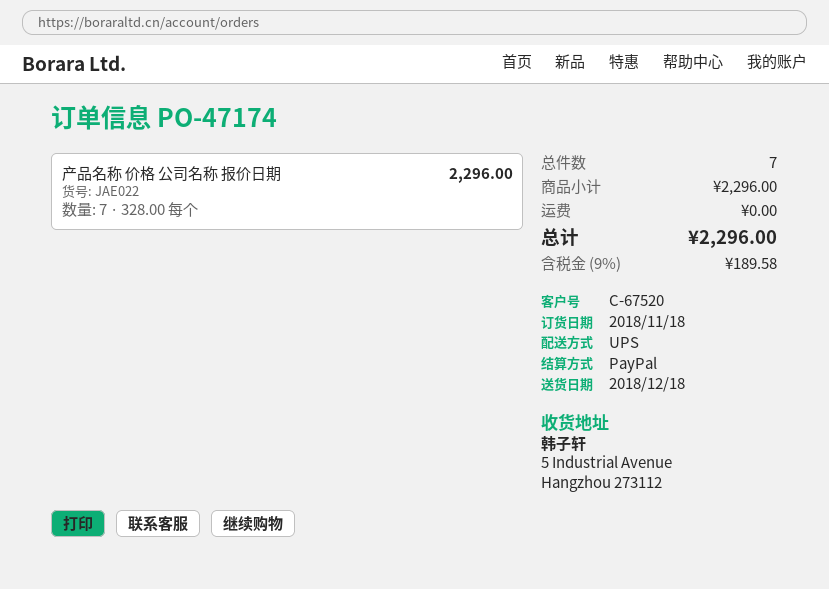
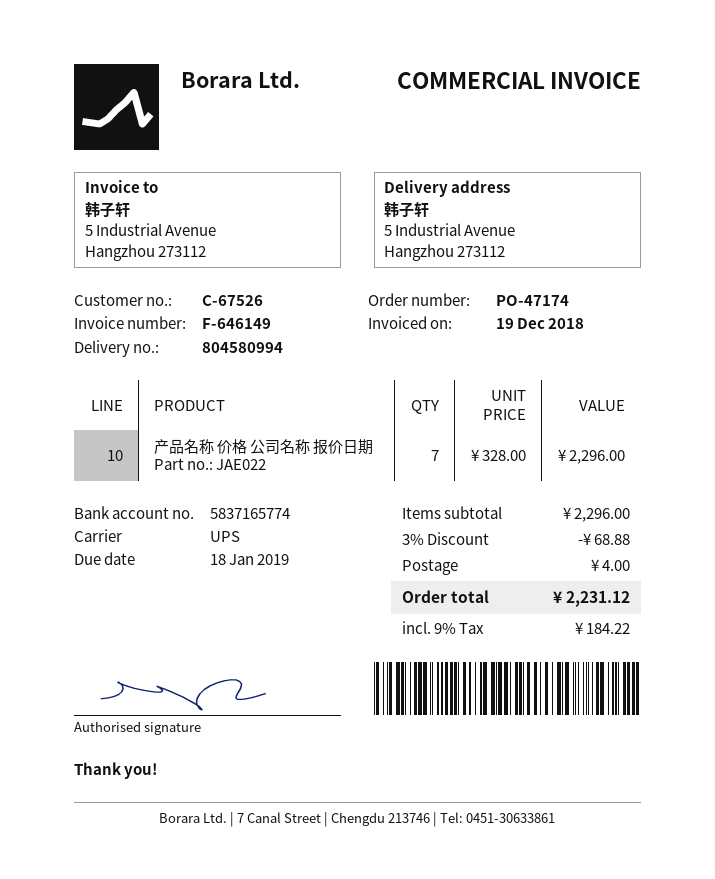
customer number: C-67520 -> C-67526
discount: none -> 3% = 68.88
shipping: 0.00 -> 4.00
tax: 9% = 189.58 -> 9% = 184.22
total: 2296.00 -> 2231.12

